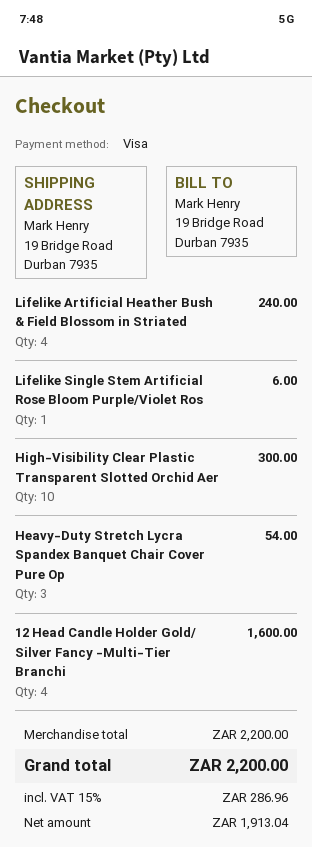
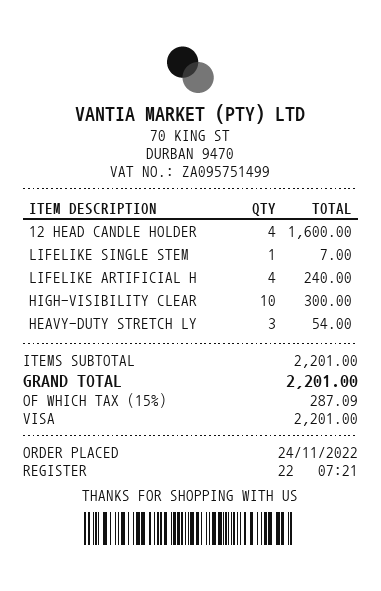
Lifelike Single Stem Artificial Rose Bloom Purple/Violet Ros: 1 for 6.00 -> 1 for 7.00
subtotal: 2200.00 -> 2201.00
tax: 15% = 286.96 -> 15% = 287.09
total: 2200.00 -> 2201.00

